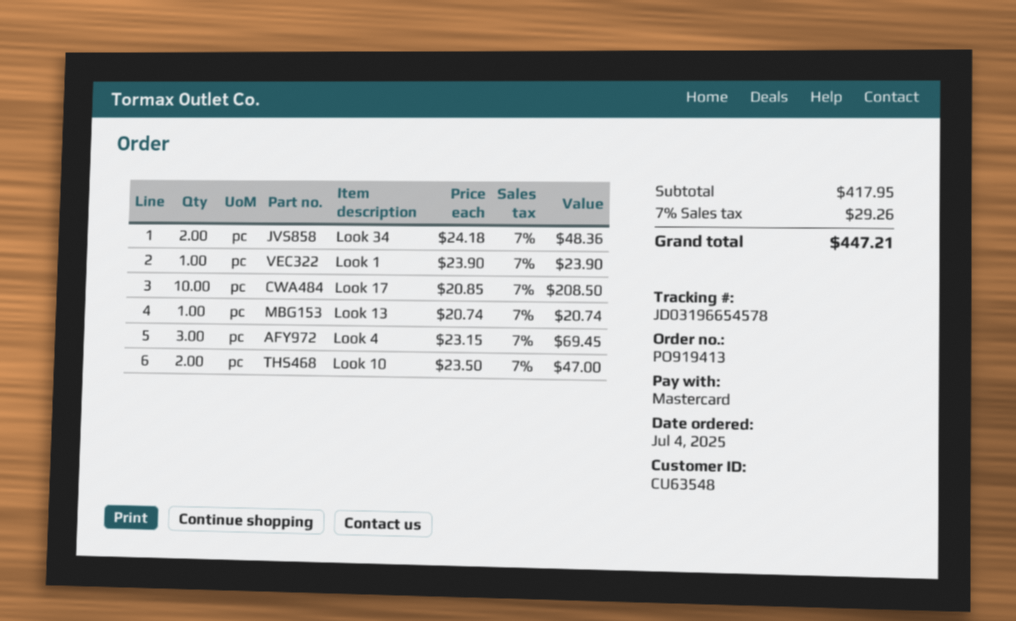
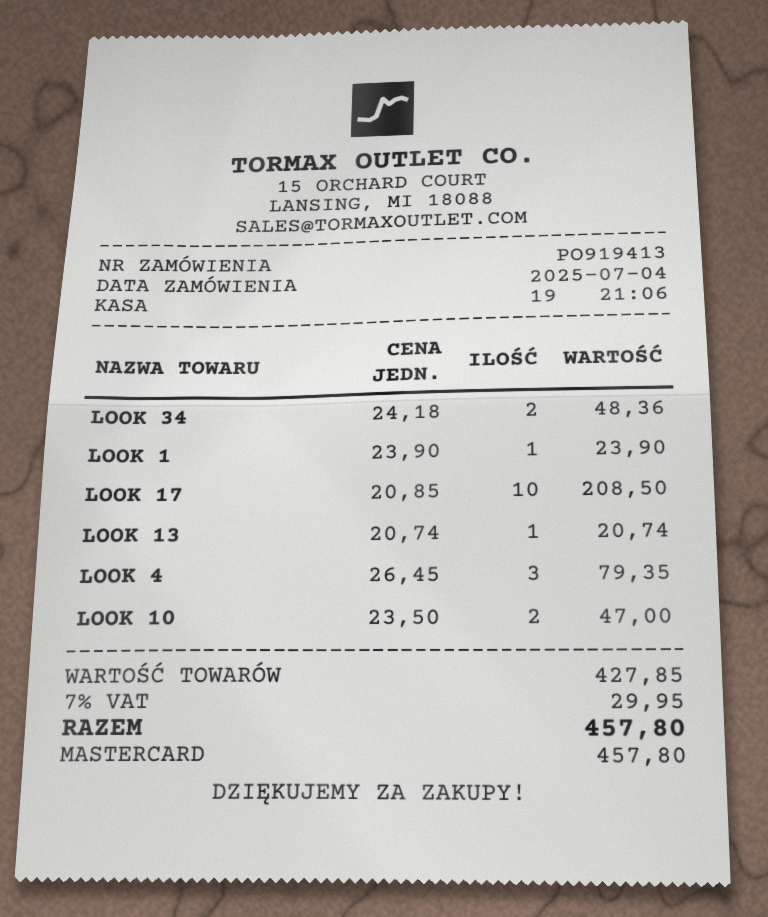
Look 4: 3 x 23.15 = 69.45 -> 3 x 26.45 = 79.35
subtotal: 417.95 -> 427.85
tax: 7% = 29.26 -> 7% = 29.95
total: 447.21 -> 457.80

